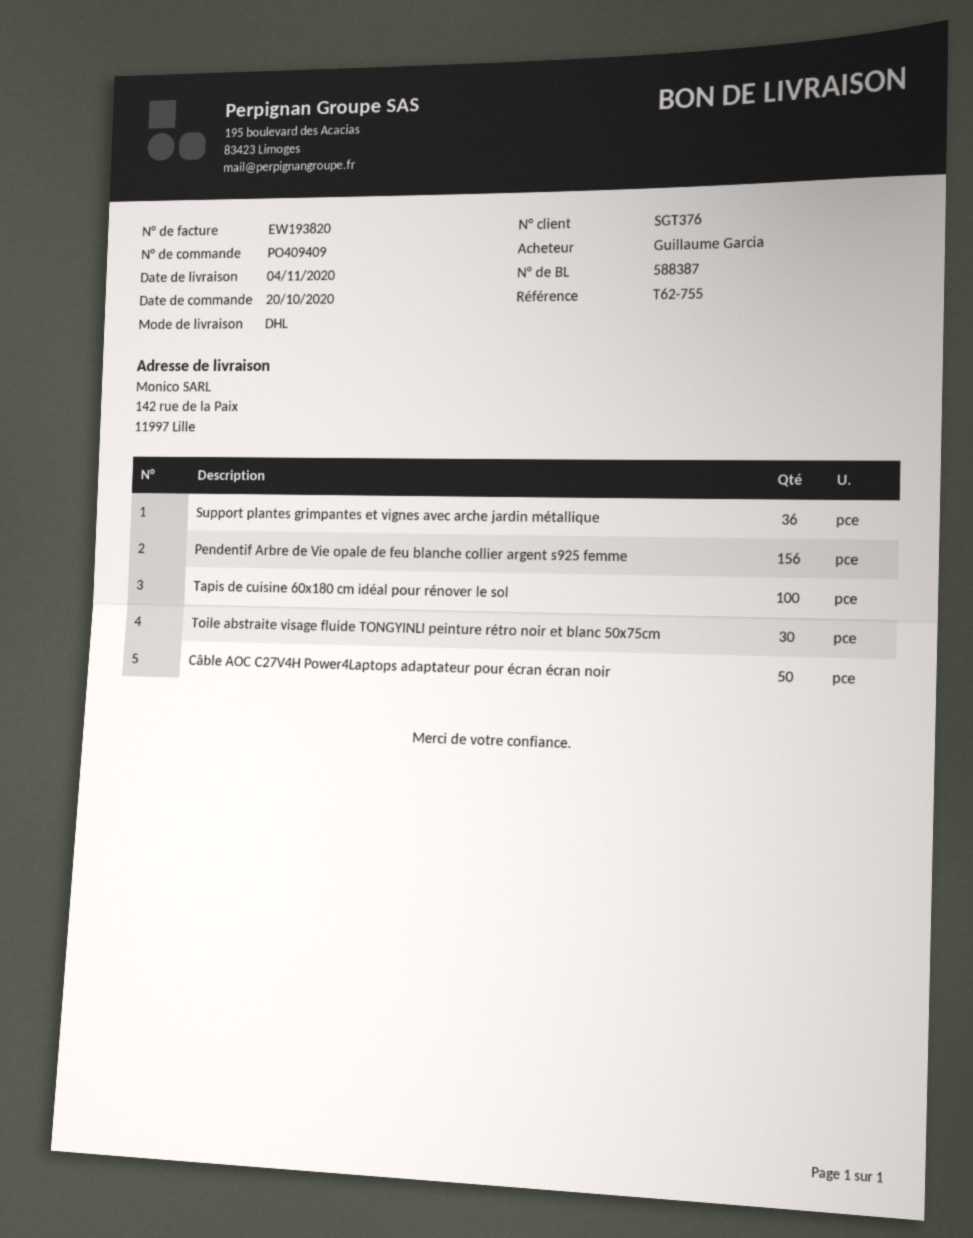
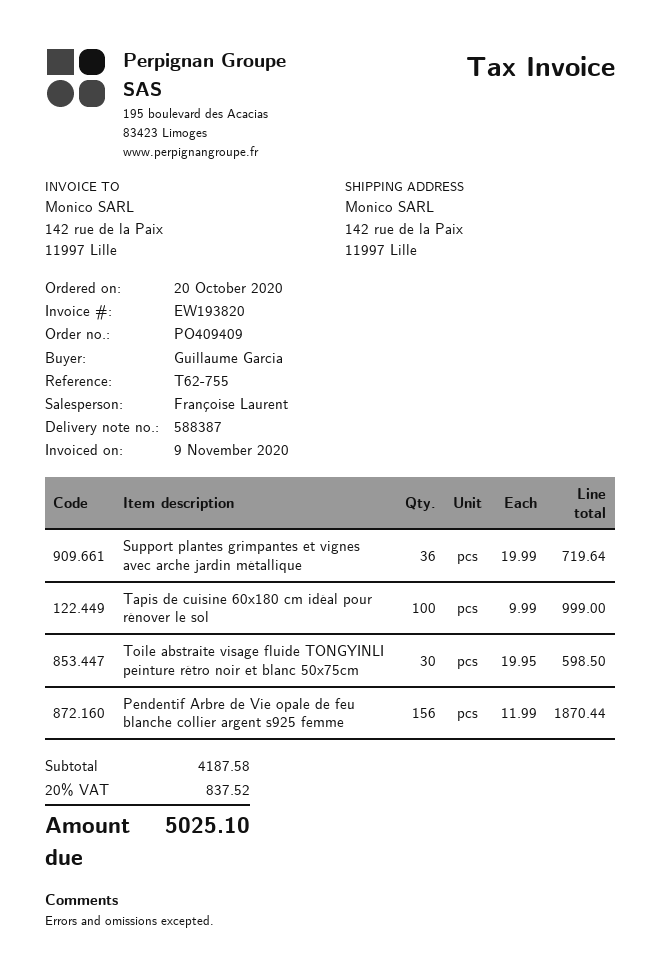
Câble AOC C27V4H Power4Laptops adaptateur pour écran écran noir: 50 -> none

